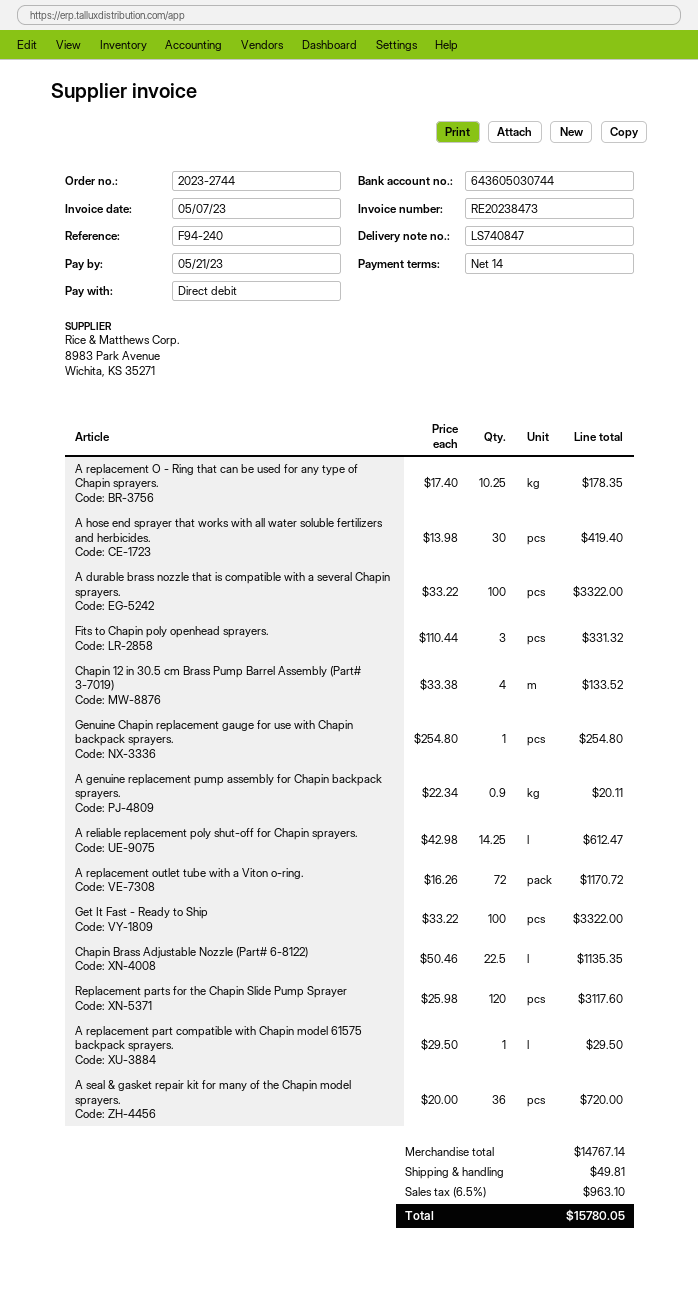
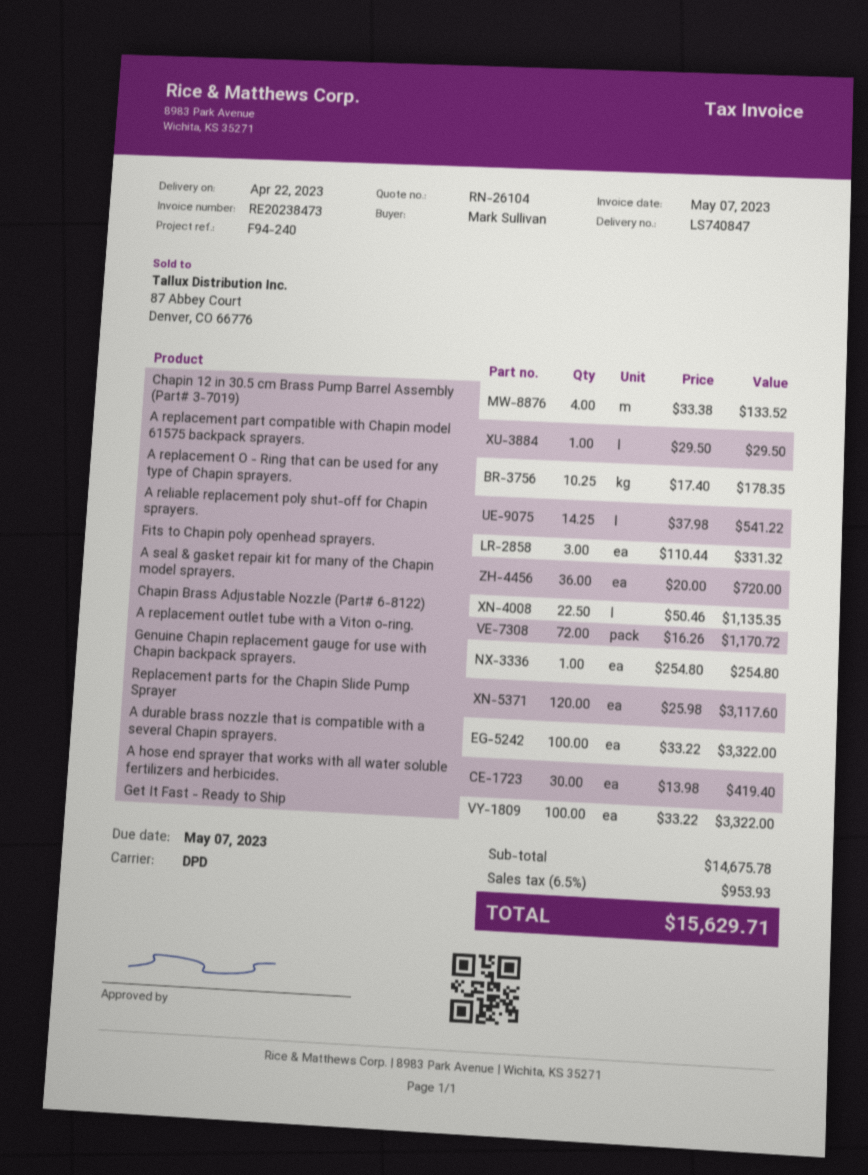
due date: 2023-05-21 -> 2023-05-07
A genuine replacement pump assembly for Chapin backpack sprayers.: 0.9 x 22.34 = 20.11 -> none
A reliable replacement poly shut-off for Chapin sprayers.: 14.25 x 42.98 = 612.47 -> 14.25 x 37.98 = 541.22
subtotal: 14767.14 -> 14675.78
shipping: 49.81 -> none
tax: 6.5% = 963.10 -> 6.5% = 953.93
total: 15780.05 -> 15629.71

